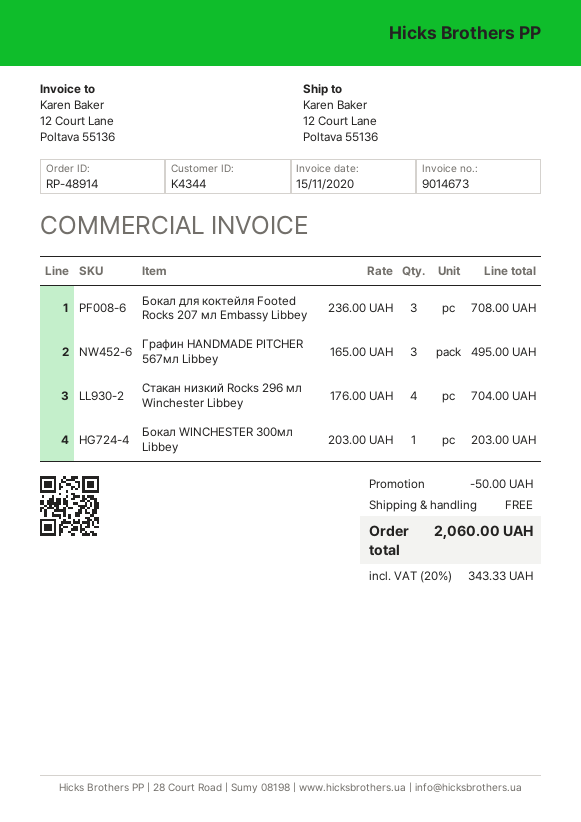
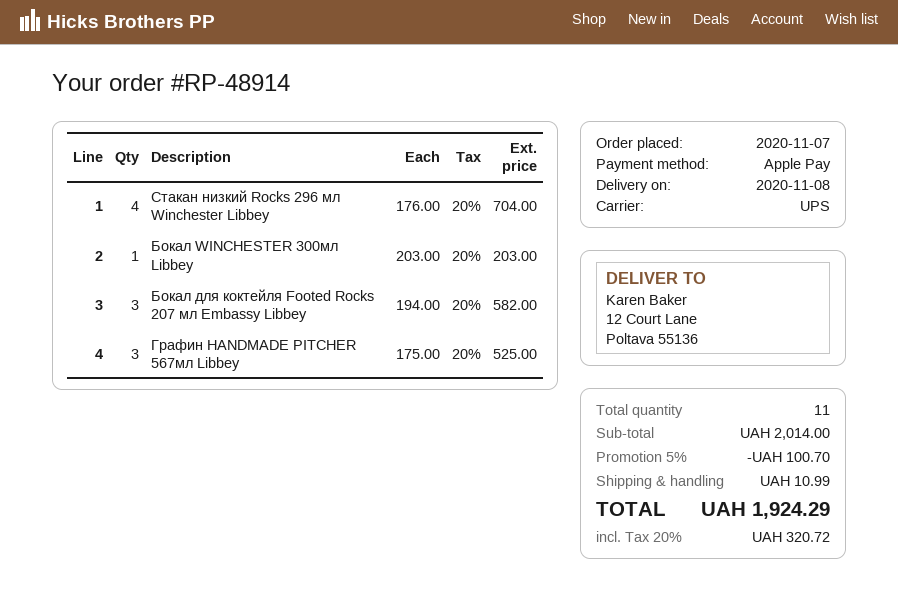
Бокал для коктейля Footed Rocks 207 мл Embassy Libbey: 3 x 236.00 = 708.00 -> 3 x 194.00 = 582.00
Графин HANDMADE PITCHER 567мл Libbey: 3 x 165.00 = 495.00 -> 3 x 175.00 = 525.00
discount: 50.00 -> 100.70
shipping: 0.00 -> 10.99
tax: 20% = 343.33 -> 20% = 320.72
total: 2060.00 -> 1924.29

